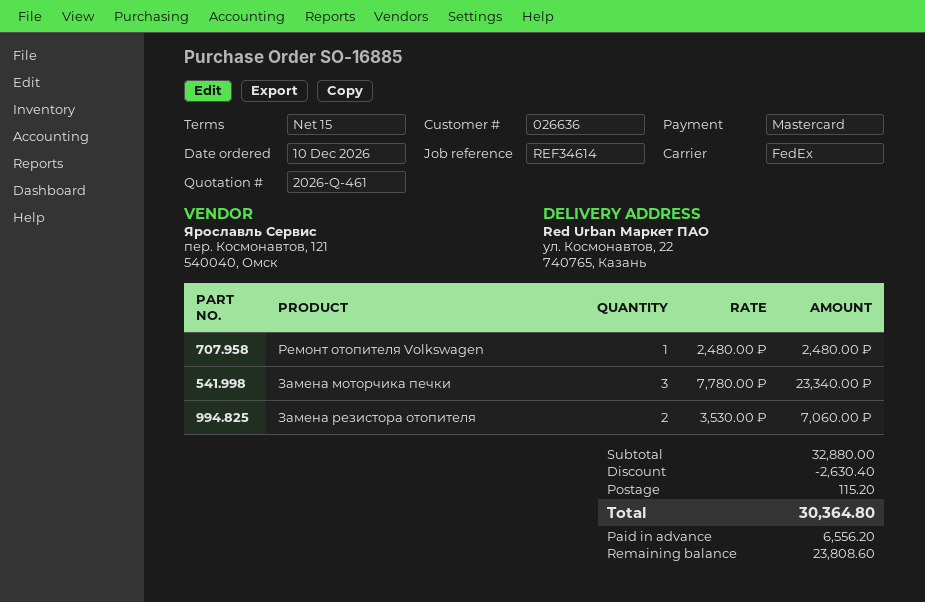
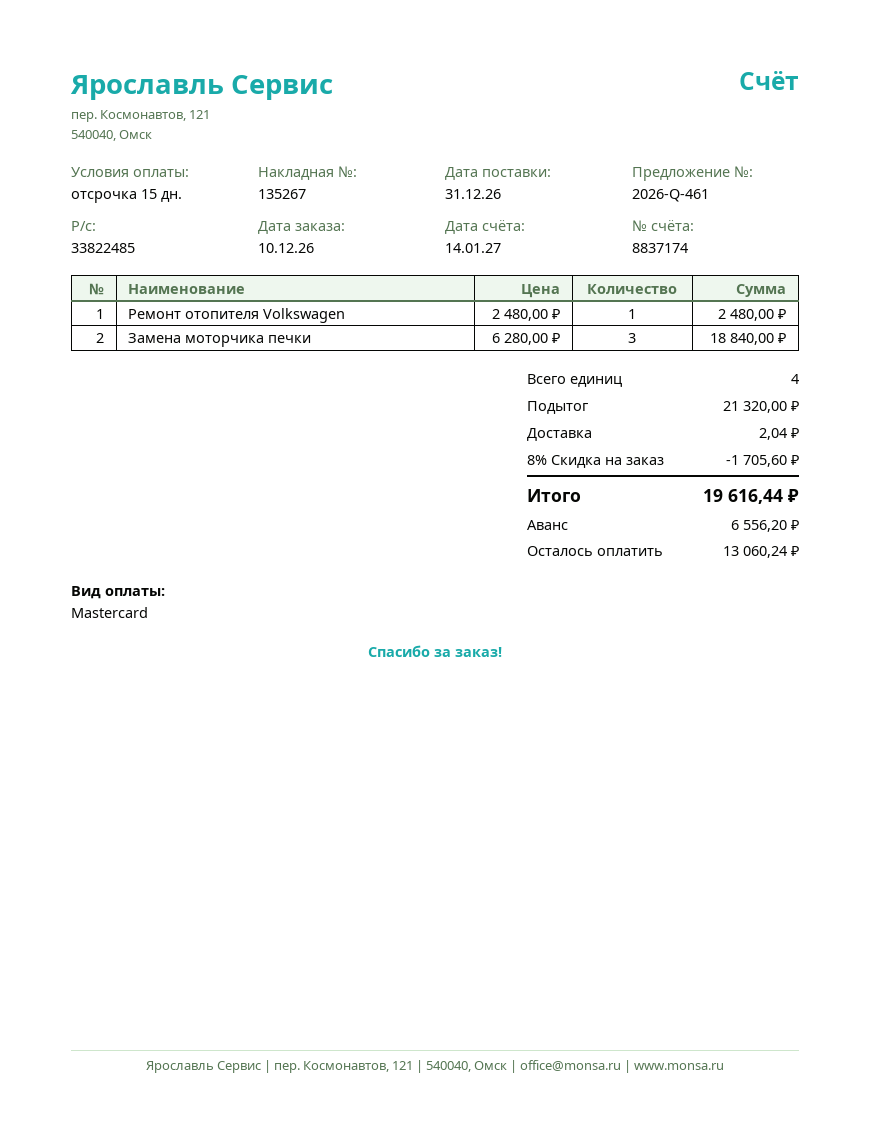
Замена моторчика печки: 3 x 7780.00 = 23340.00 -> 3 x 6280.00 = 18840.00
Замена резистора отопителя: 2 x 3530.00 = 7060.00 -> none
subtotal: 32880.00 -> 21320.00
discount: 2630.40 -> 1705.60
shipping: 115.20 -> 2.04
total: 30364.80 -> 19616.44
balance: 23808.60 -> 13060.24

